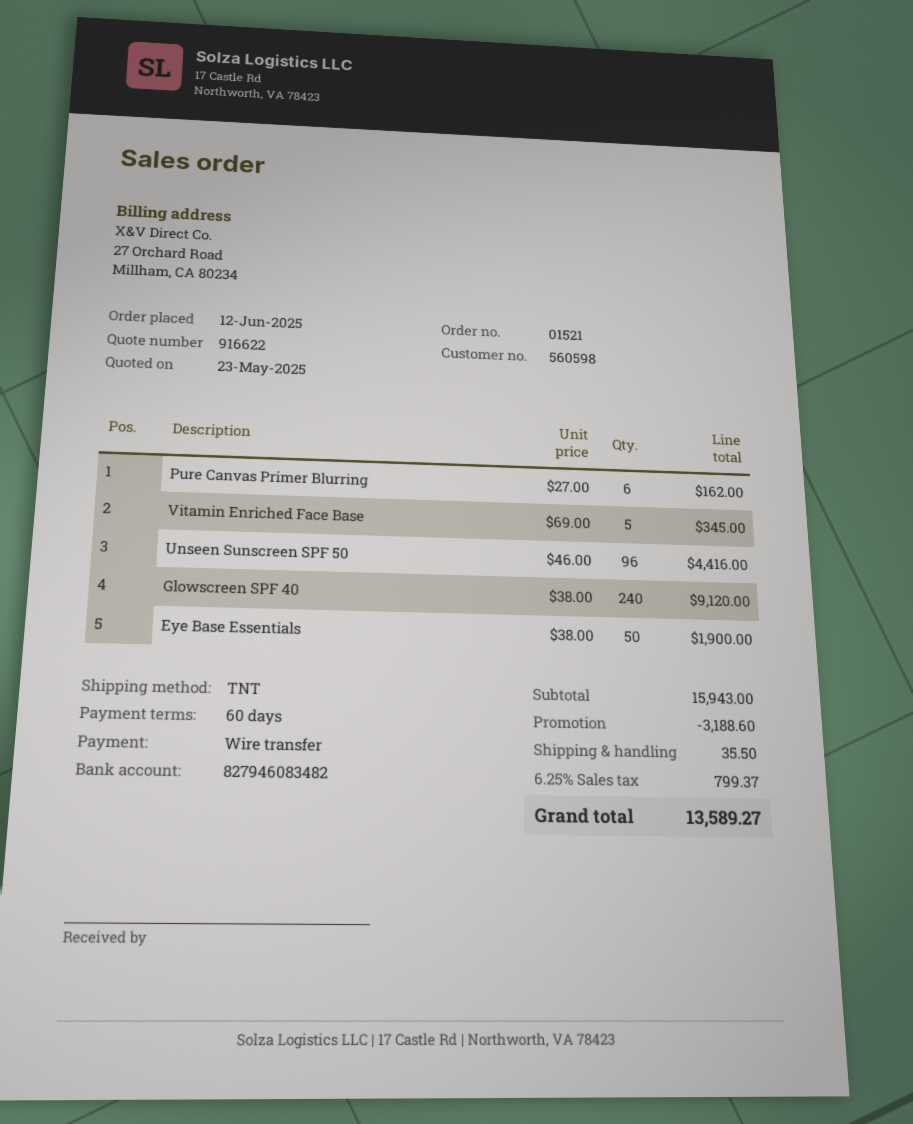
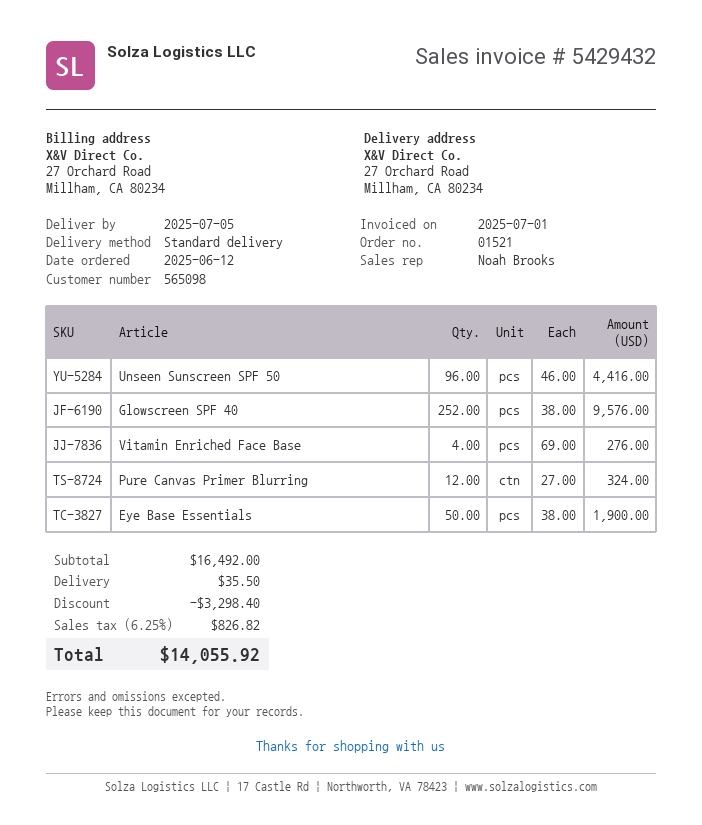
customer number: 560598 -> 565098
shipping method: TNT -> standard
Pure Canvas Primer Blurring: 6 x 27.00 = 162.00 -> 12 x 27.00 = 324.00
Vitamin Enriched Face Base: 5 x 69.00 = 345.00 -> 4 x 69.00 = 276.00
Glowscreen SPF 40: 240 x 38.00 = 9120.00 -> 252 x 38.00 = 9576.00
subtotal: 15943.00 -> 16492.00
discount: 3188.60 -> 3298.40
tax: 6.25% = 799.37 -> 6.25% = 826.82
total: 13589.27 -> 14055.92

